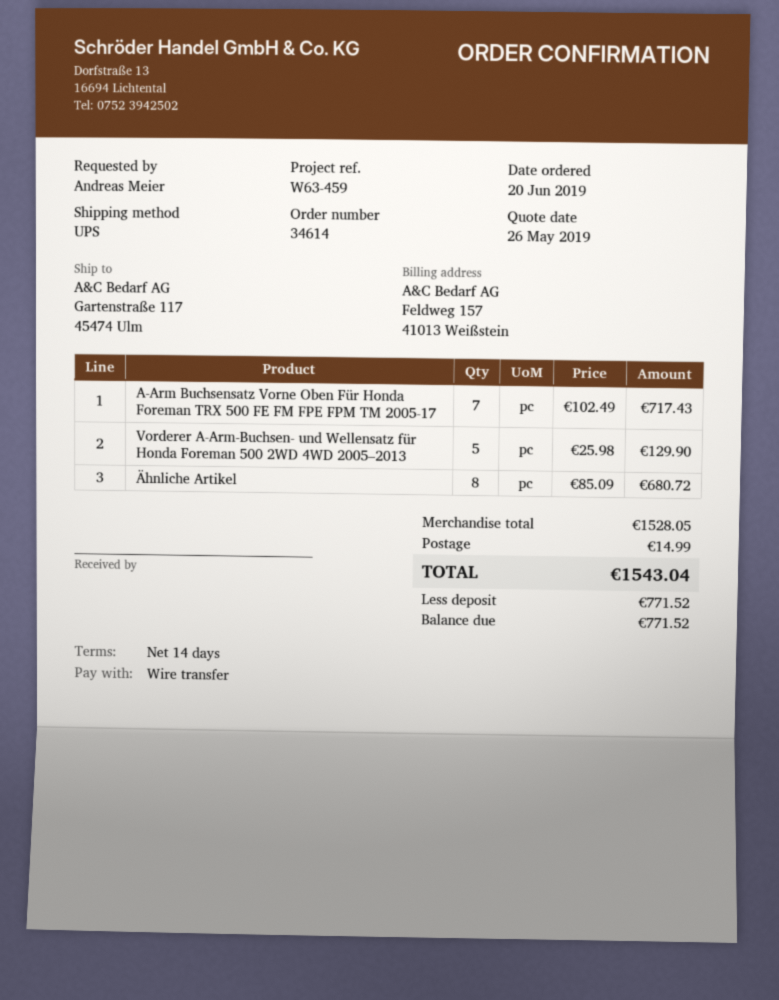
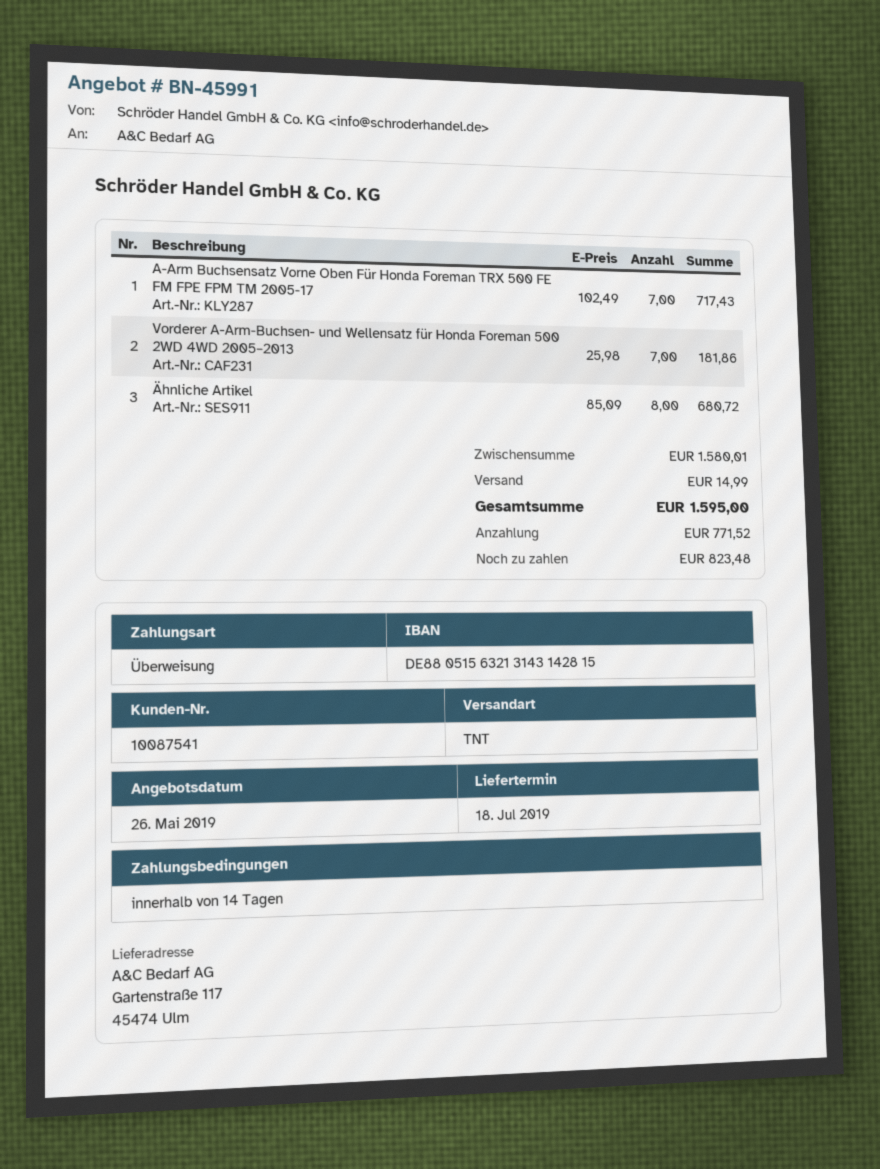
shipping method: UPS -> TNT
Vorderer A-Arm-Buchsen- und Wellensatz für Honda Foreman 500 2WD 4WD 2005–2013: 5 x 25.98 = 129.90 -> 7 x 25.98 = 181.86
subtotal: 1528.05 -> 1580.01
total: 1543.04 -> 1595.00
balance: 771.52 -> 823.48

